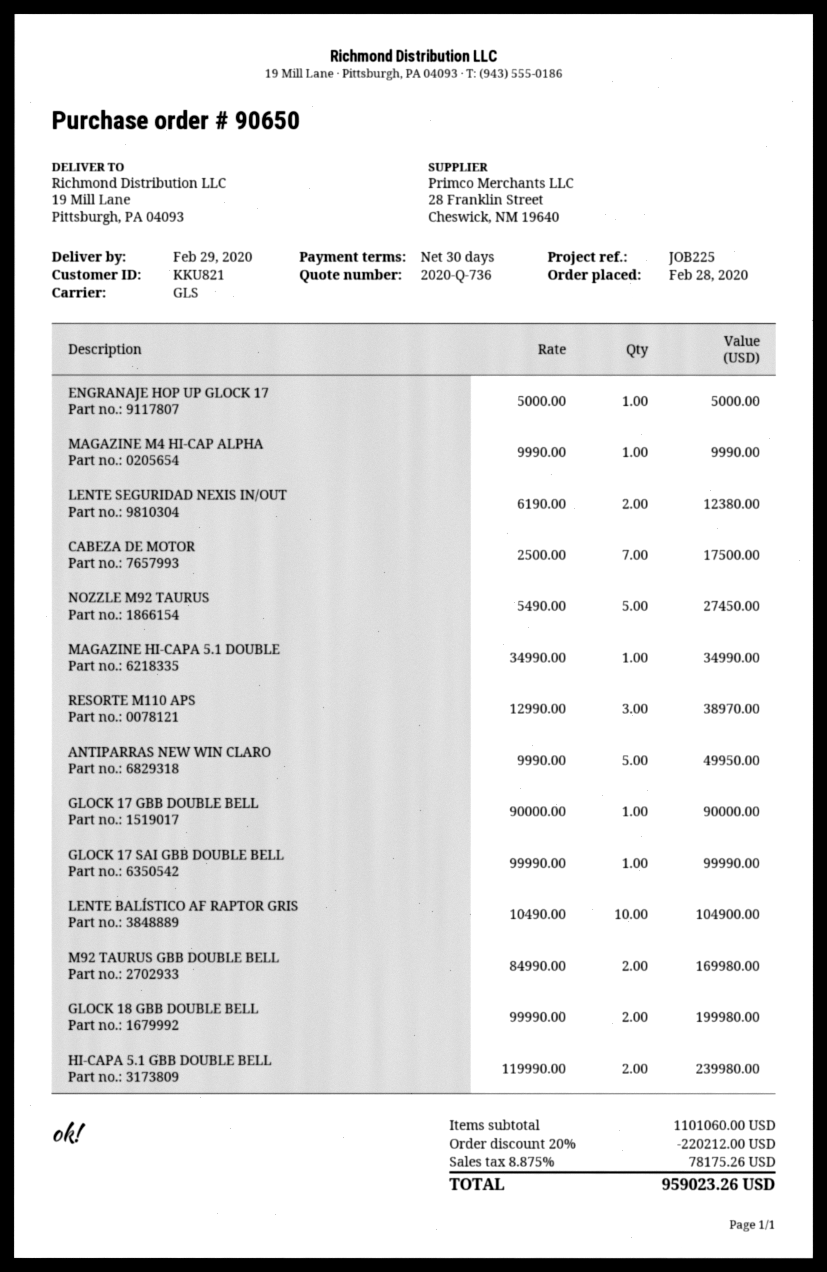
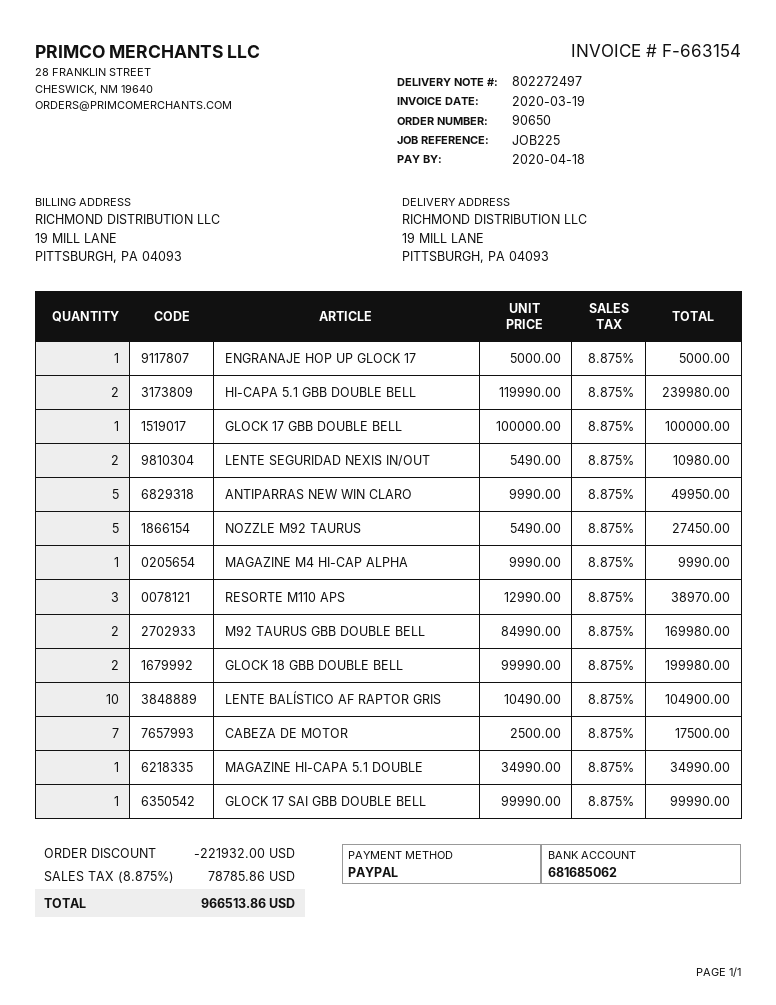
LENTE SEGURIDAD NEXIS IN/OUT: 2 x 6190.00 = 12380.00 -> 2 x 5490.00 = 10980.00
GLOCK 17 GBB DOUBLE BELL: 1 x 90000.00 = 90000.00 -> 1 x 100000.00 = 100000.00
discount: 220212.00 -> 221932.00
tax: 8.875% = 78175.26 -> 8.875% = 78785.86
total: 959023.26 -> 966513.86

